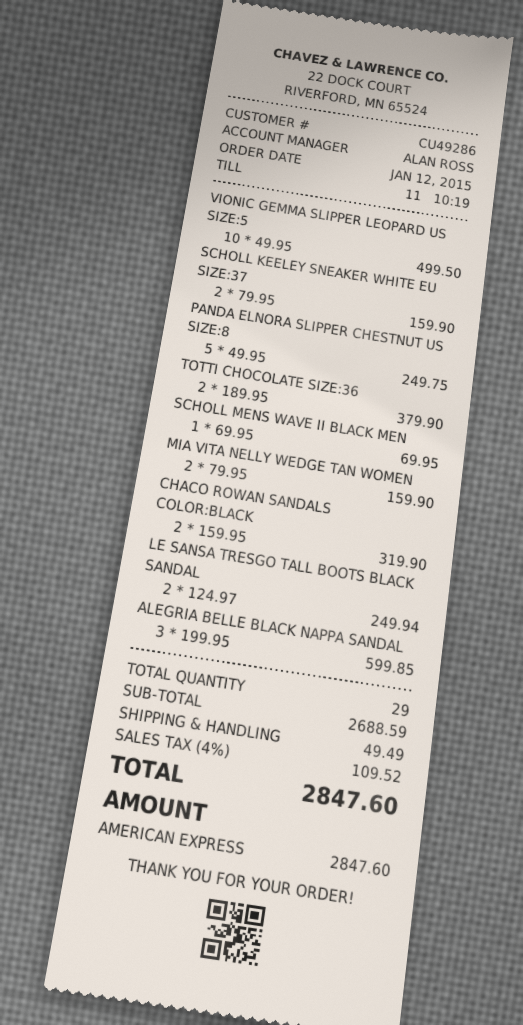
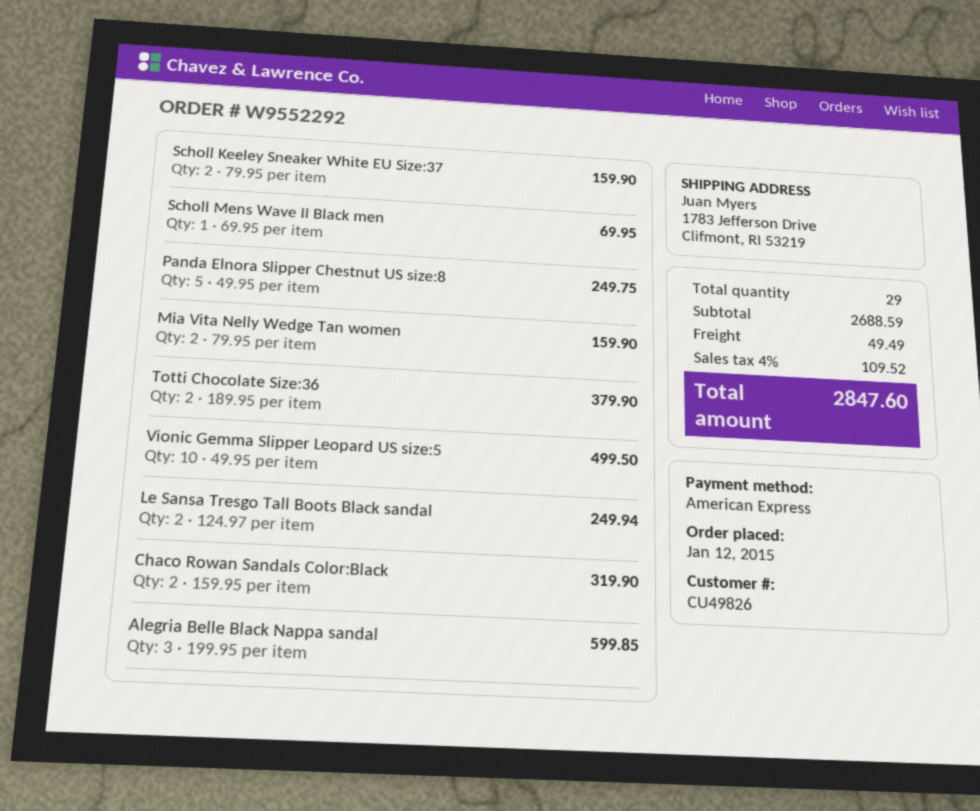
customer number: CU49286 -> CU49826

